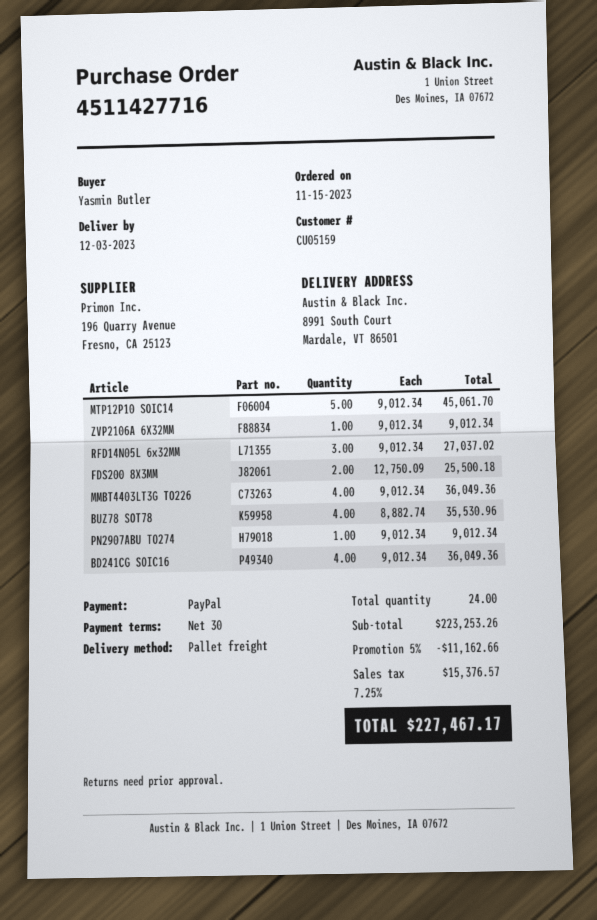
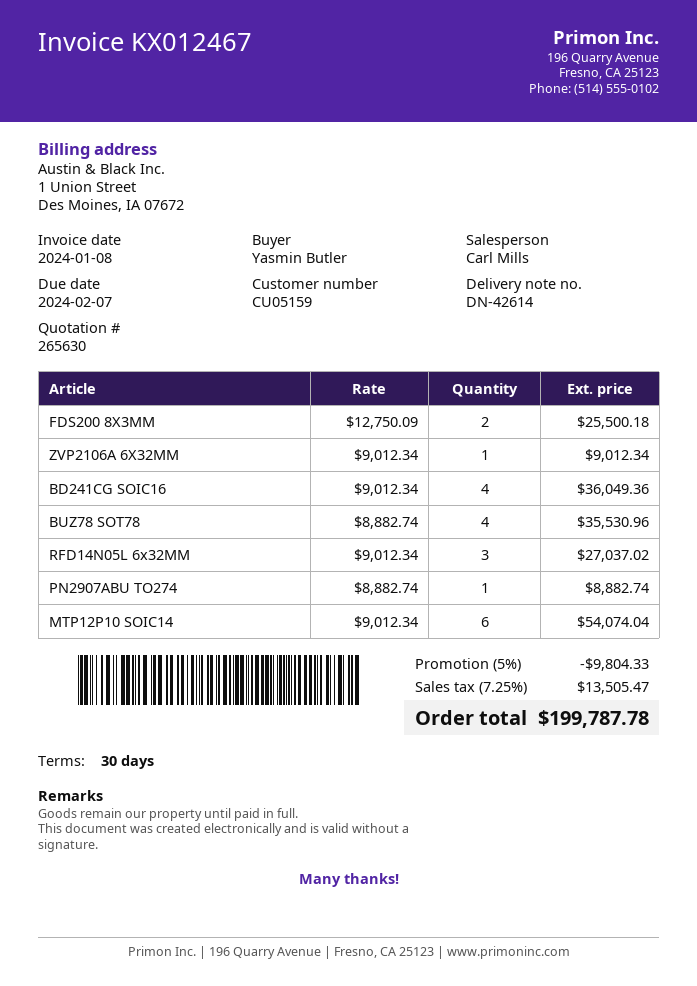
MTP12P10 SOIC14: 5 x 9012.34 = 45061.70 -> 6 x 9012.34 = 54074.04
MMBT4403LT3G TO226: 4 x 9012.34 = 36049.36 -> none
PN2907ABU TO274: 1 x 9012.34 = 9012.34 -> 1 x 8882.74 = 8882.74
discount: 5% = 11162.66 -> 5% = 9804.33
tax: 7.25% = 15376.57 -> 7.25% = 13505.47
total: 227467.17 -> 199787.78

